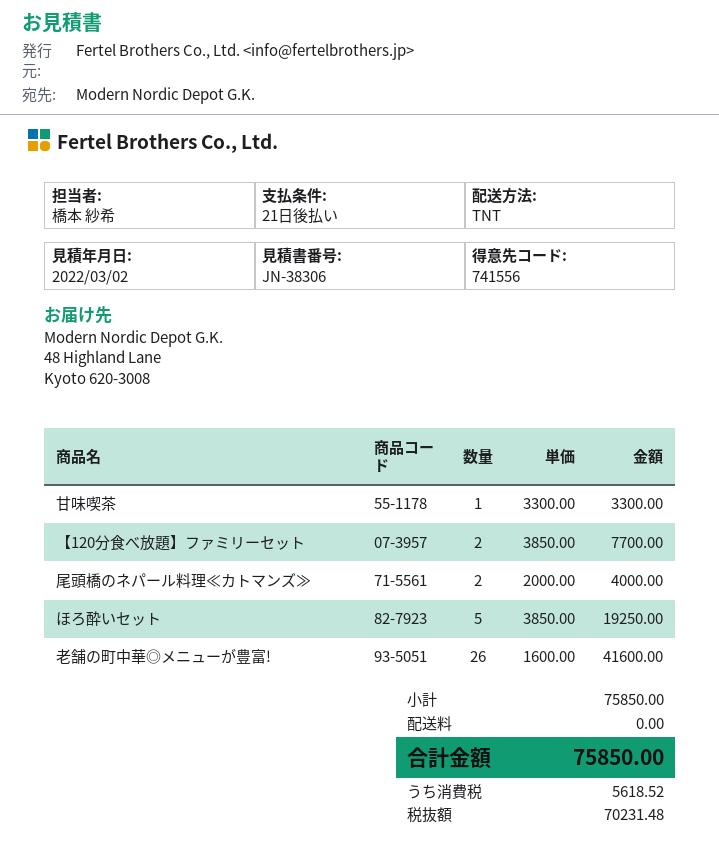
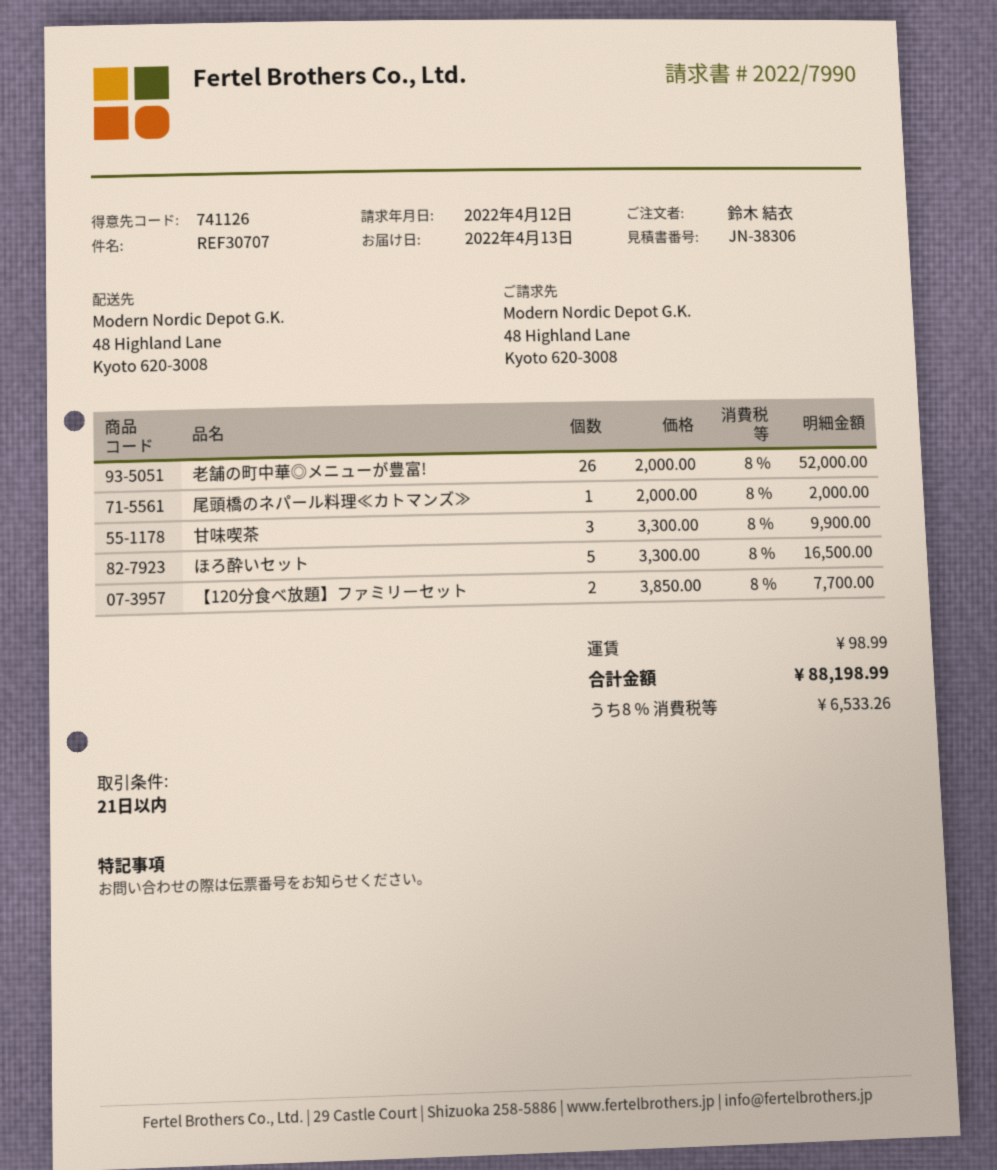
customer number: 741556 -> 741126
甘味喫茶: 1 x 3300.00 = 3300.00 -> 3 x 3300.00 = 9900.00
尾頭橋のネパール料理≪カトマンズ≫: 2 x 2000.00 = 4000.00 -> 1 x 2000.00 = 2000.00
ほろ酔いセット: 5 x 3850.00 = 19250.00 -> 5 x 3300.00 = 16500.00
老舗の町中華◎メニューが豊富!: 26 x 1600.00 = 41600.00 -> 26 x 2000.00 = 52000.00
shipping: 0.00 -> 98.99
tax: 5618.52 -> 6533.26
total: 75850.00 -> 88198.99

